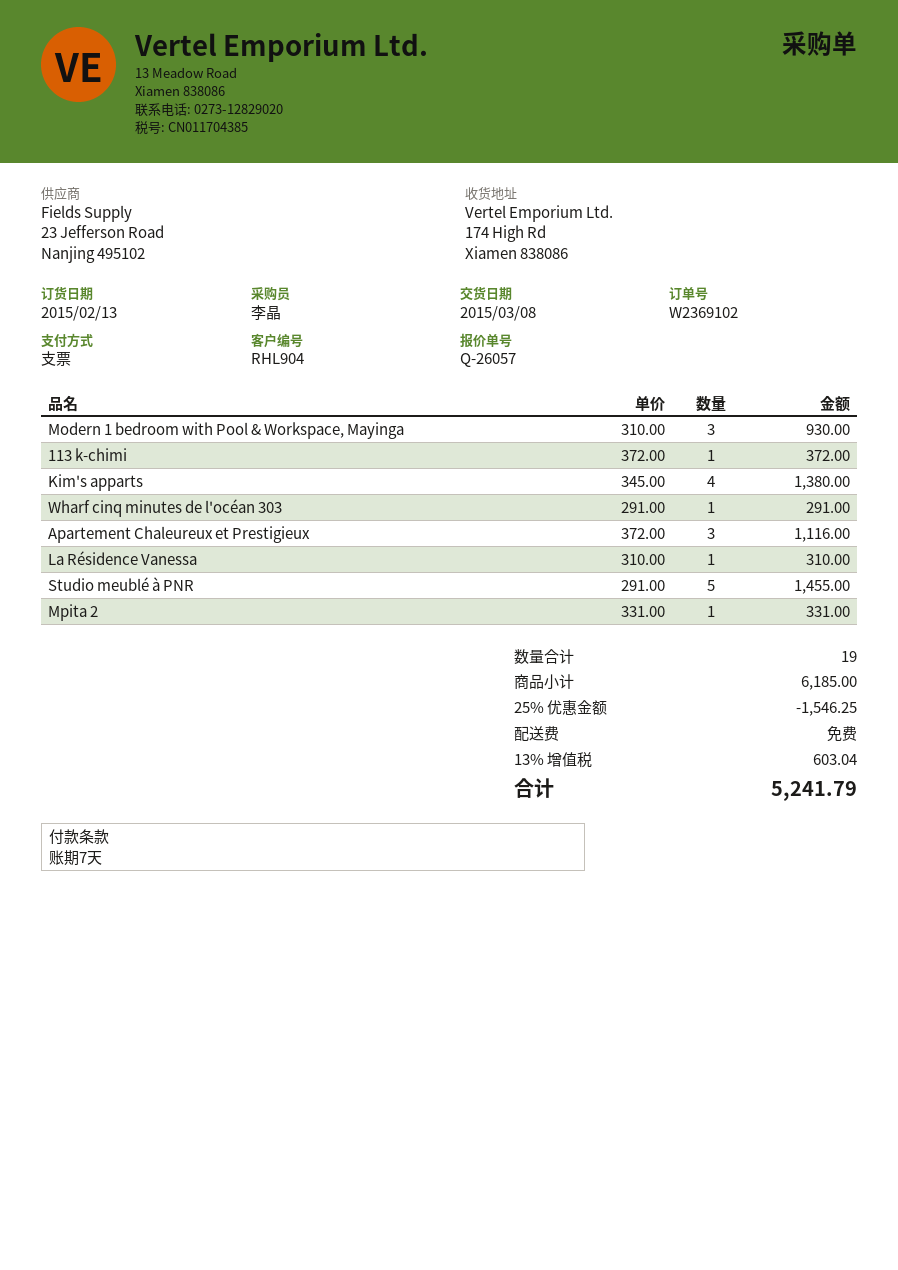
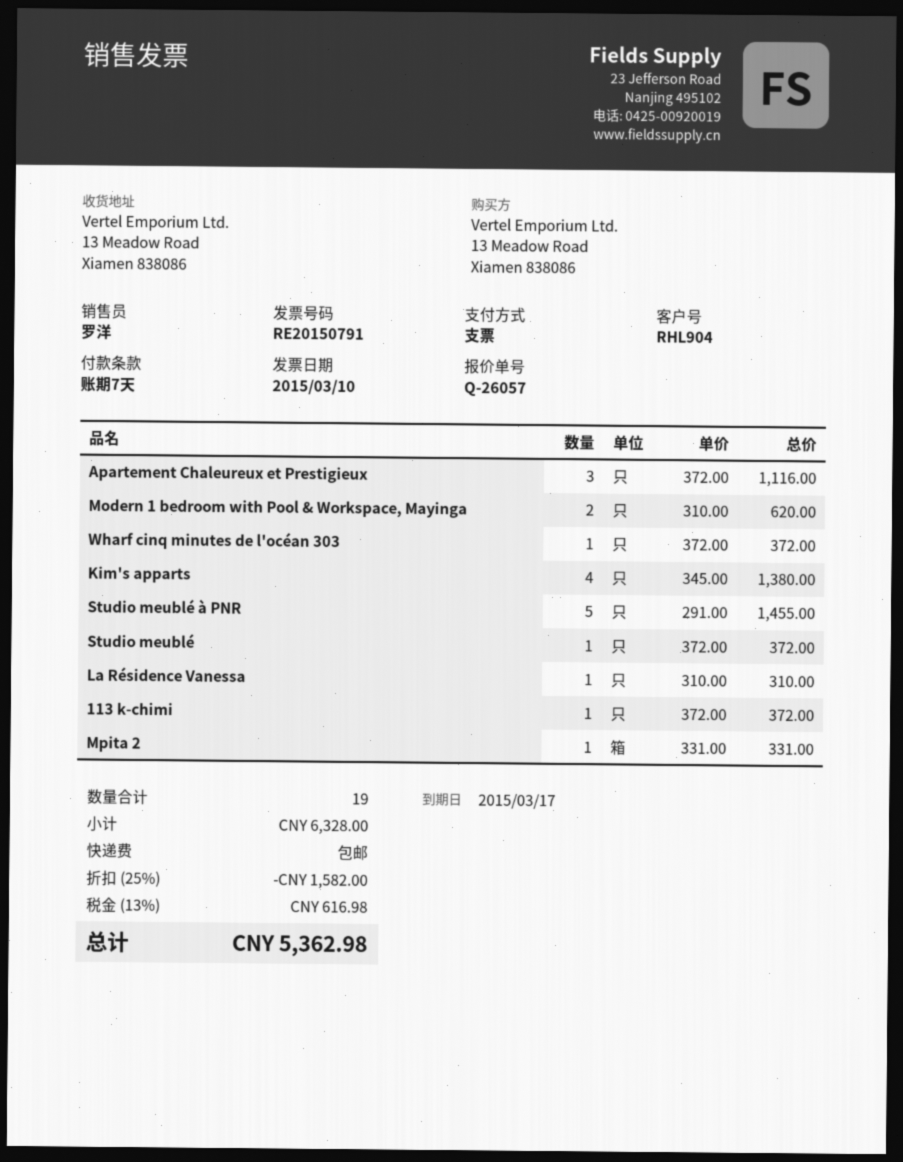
ship to: 174 High Rd, Xiamen 838086 -> 13 Meadow Road, Xiamen 838086
Modern 1 bedroom with Pool & Workspace, Mayinga: 3 x 310.00 = 930.00 -> 2 x 310.00 = 620.00
Wharf cinq minutes de l'océan 303: 1 x 291.00 = 291.00 -> 1 x 372.00 = 372.00
Studio meublé: none -> 1 x 372.00 = 372.00
subtotal: 6185.00 -> 6328.00
discount: 25% = 1546.25 -> 25% = 1582.00
tax: 13% = 603.04 -> 13% = 616.98
total: 5241.79 -> 5362.98

